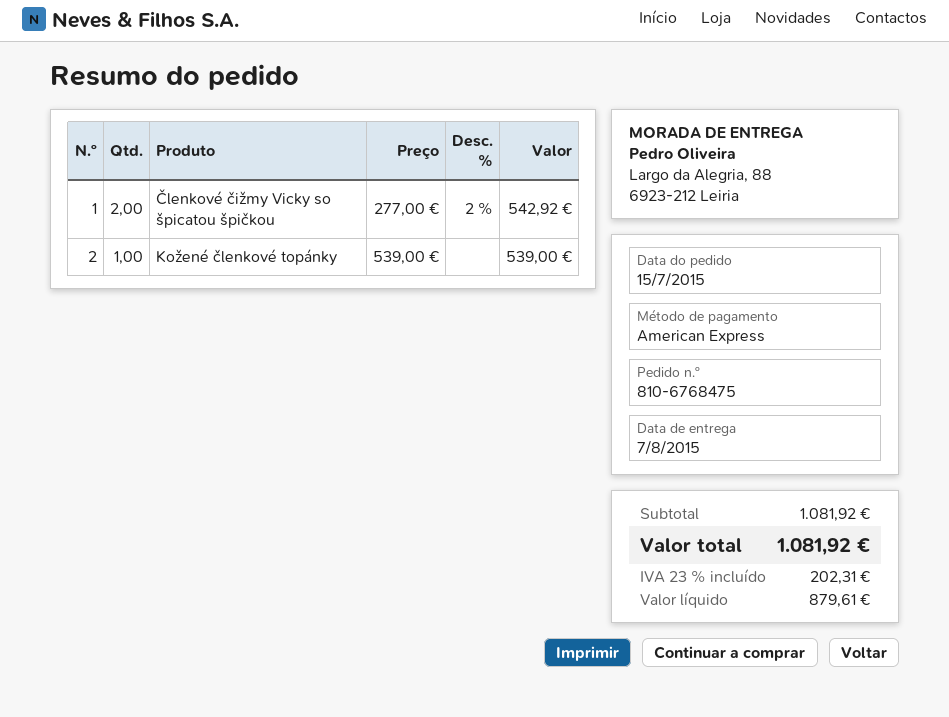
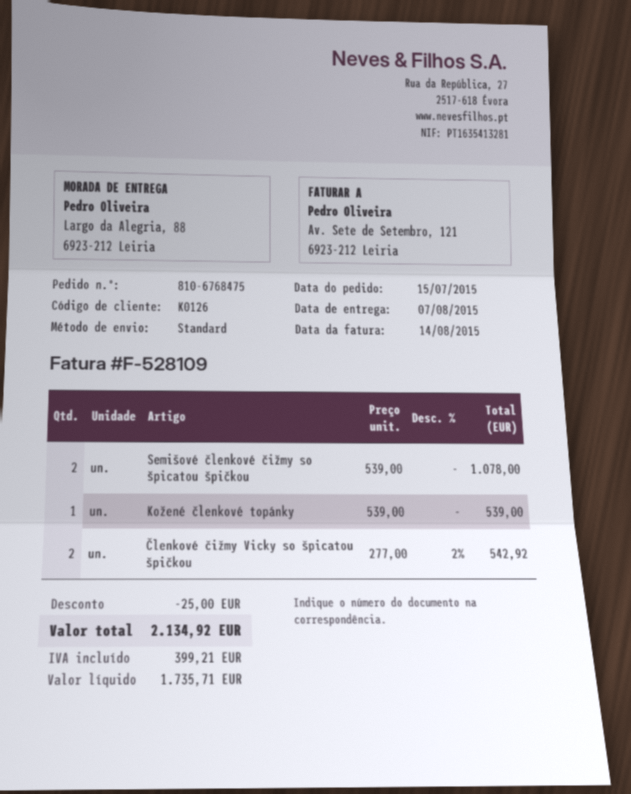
Semišové členkové čižmy so špicatou špičkou: none -> 2 x 539.00 = 1078.00
discount: none -> 25.00
net: 879.61 -> 1735.71
tax: 202.31 -> 399.21
total: 1081.92 -> 2134.92

